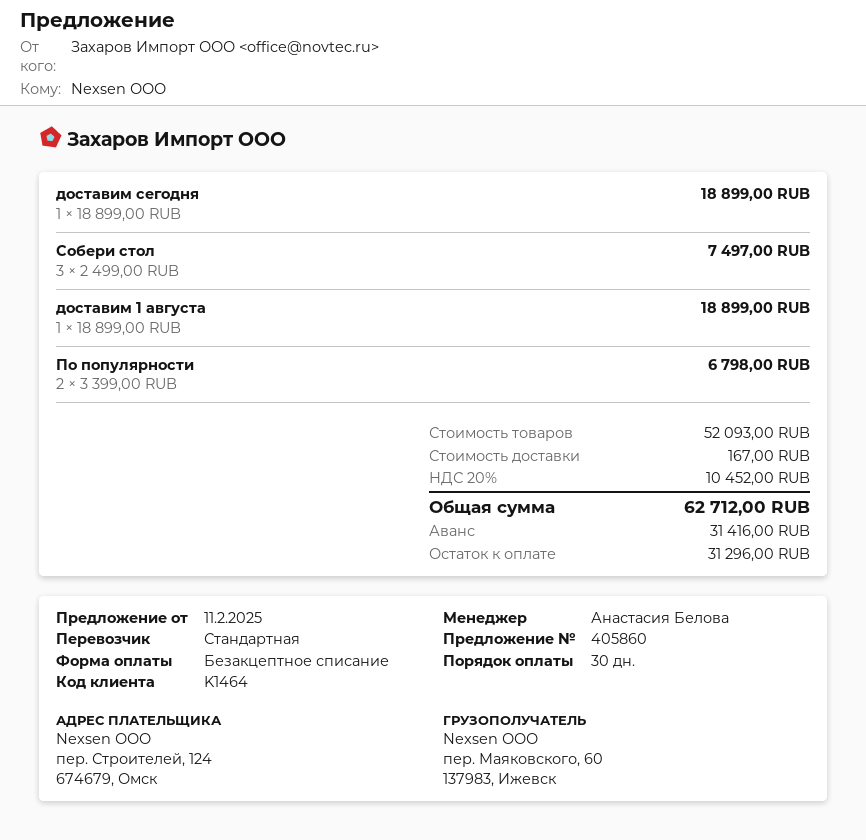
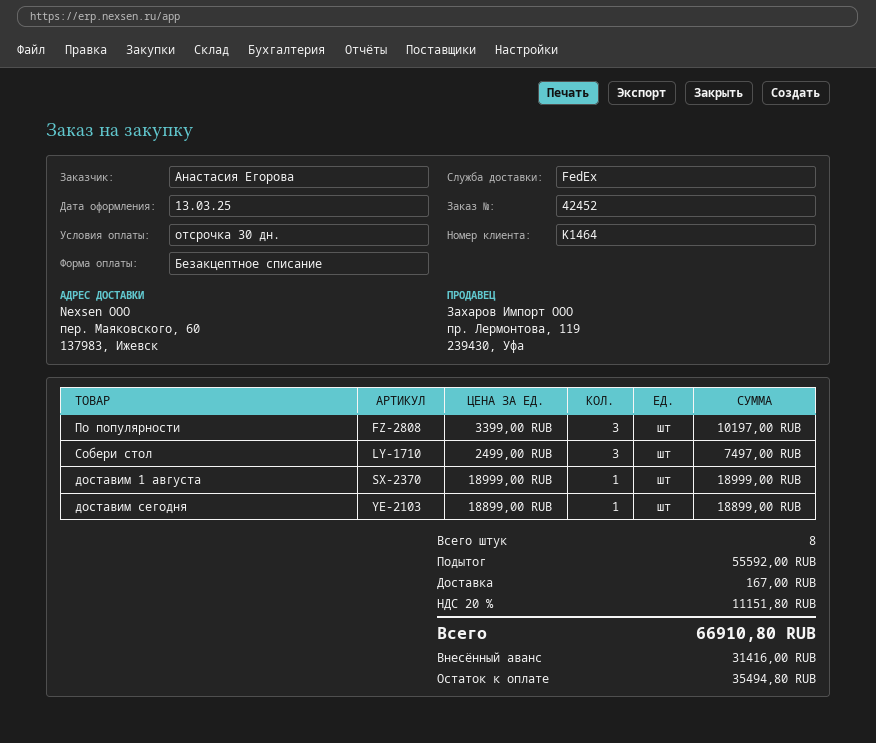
shipping method: standard -> FedEx
доставим 1 августа: 1 x 18899.00 = 18899.00 -> 1 x 18999.00 = 18999.00
По популярности: 2 x 3399.00 = 6798.00 -> 3 x 3399.00 = 10197.00
subtotal: 52093.00 -> 55592.00
tax: 20% = 10452.00 -> 20% = 11151.80
total: 62712.00 -> 66910.80
balance: 31296.00 -> 35494.80

